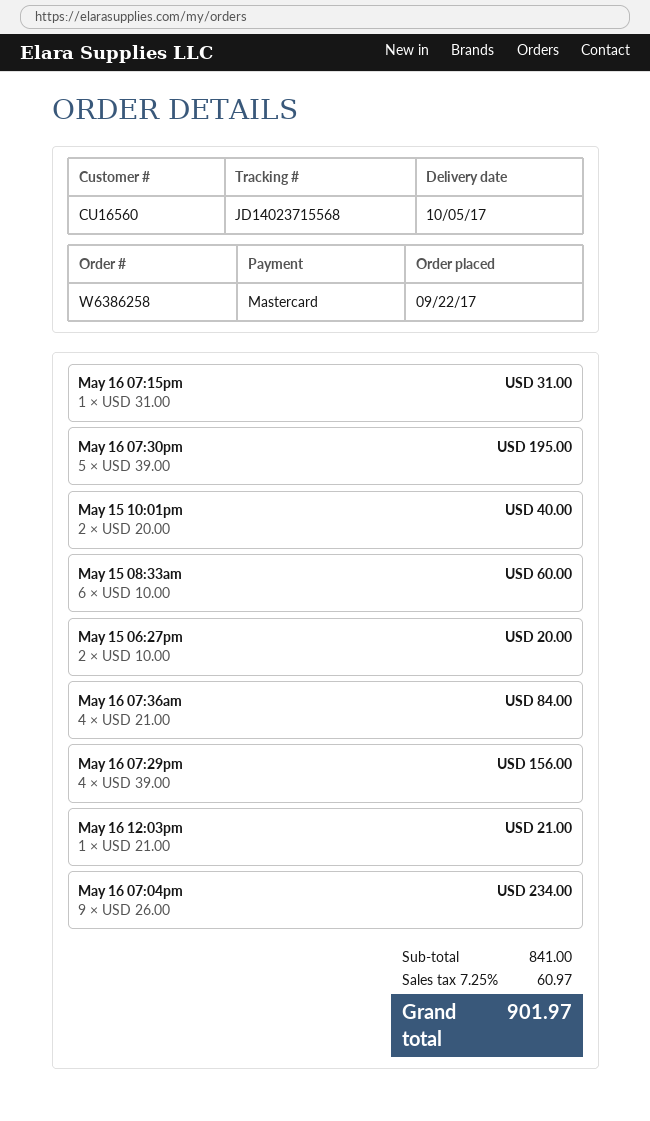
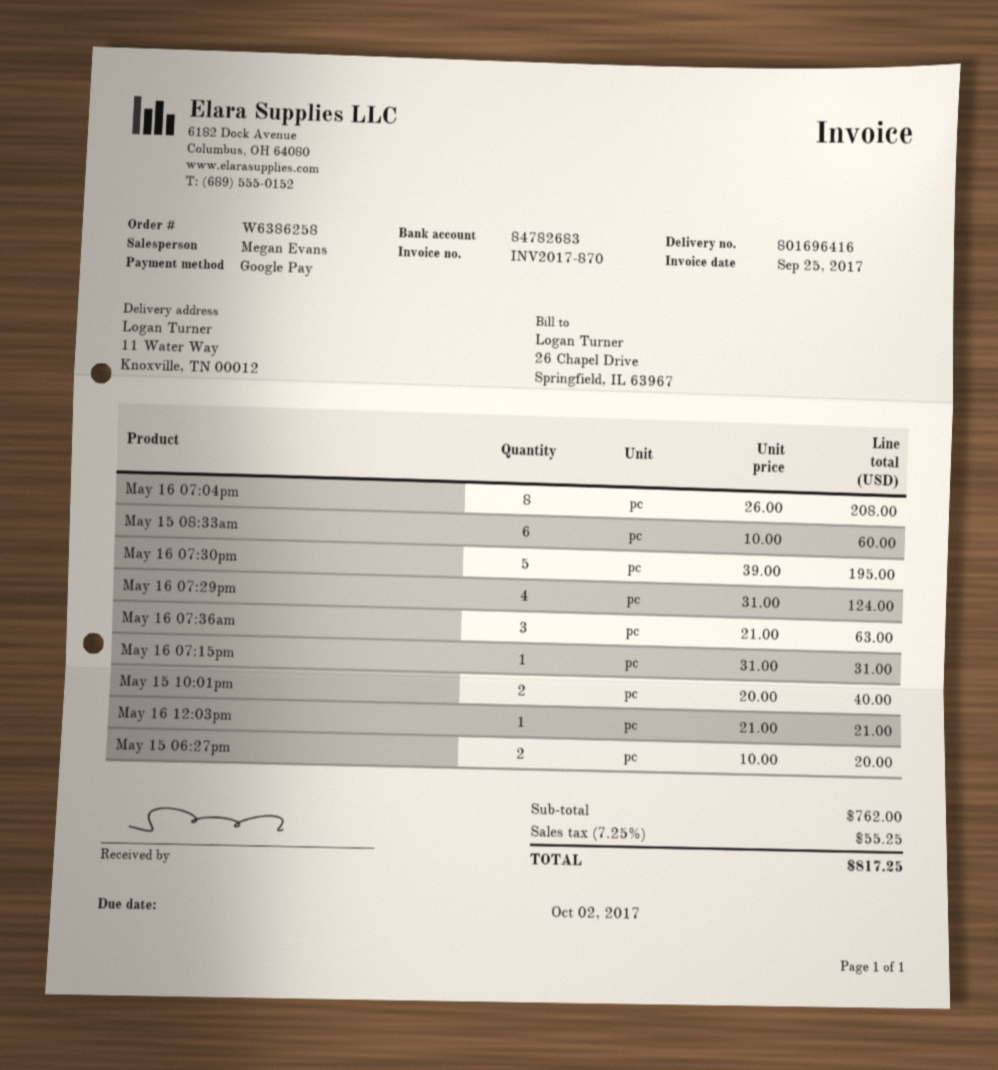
payment method: Mastercard -> Google Pay
May 16 07:36am: 4 x 21.00 = 84.00 -> 3 x 21.00 = 63.00
May 16 07:29pm: 4 x 39.00 = 156.00 -> 4 x 31.00 = 124.00
May 16 07:04pm: 9 x 26.00 = 234.00 -> 8 x 26.00 = 208.00
subtotal: 841.00 -> 762.00
tax: 7.25% = 60.97 -> 7.25% = 55.25
total: 901.97 -> 817.25

